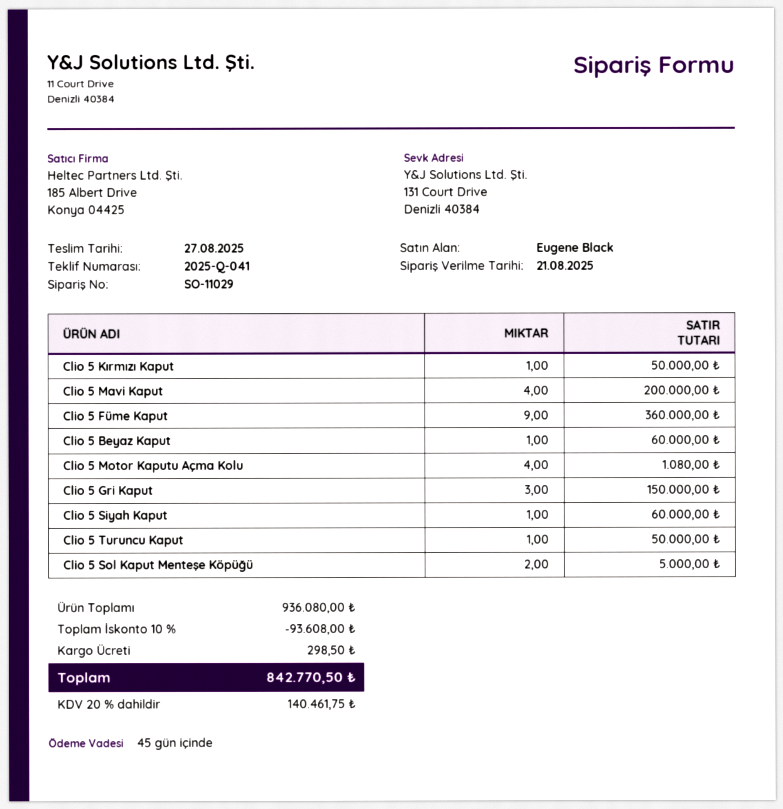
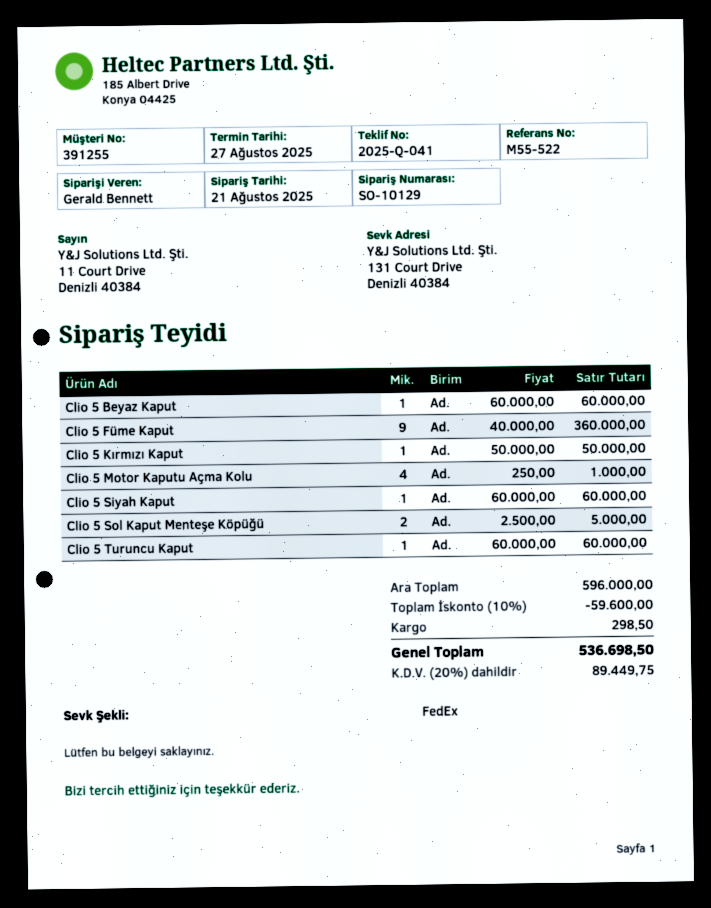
order number: SO-11029 -> SO-10129
ordered by: Eugene Black -> Gerald Bennett
Clio 5 Mavi Kaput: 4 for 200000.00 -> none
Clio 5 Motor Kaputu Açma Kolu: 4 for 1080.00 -> 4 for 1000.00
Clio 5 Gri Kaput: 3 for 150000.00 -> none
Clio 5 Turuncu Kaput: 1 for 50000.00 -> 1 for 60000.00
subtotal: 936080.00 -> 596000.00
discount: 10% = 93608.00 -> 10% = 59600.00
tax: 20% = 140461.75 -> 20% = 89449.75
total: 842770.50 -> 536698.50

